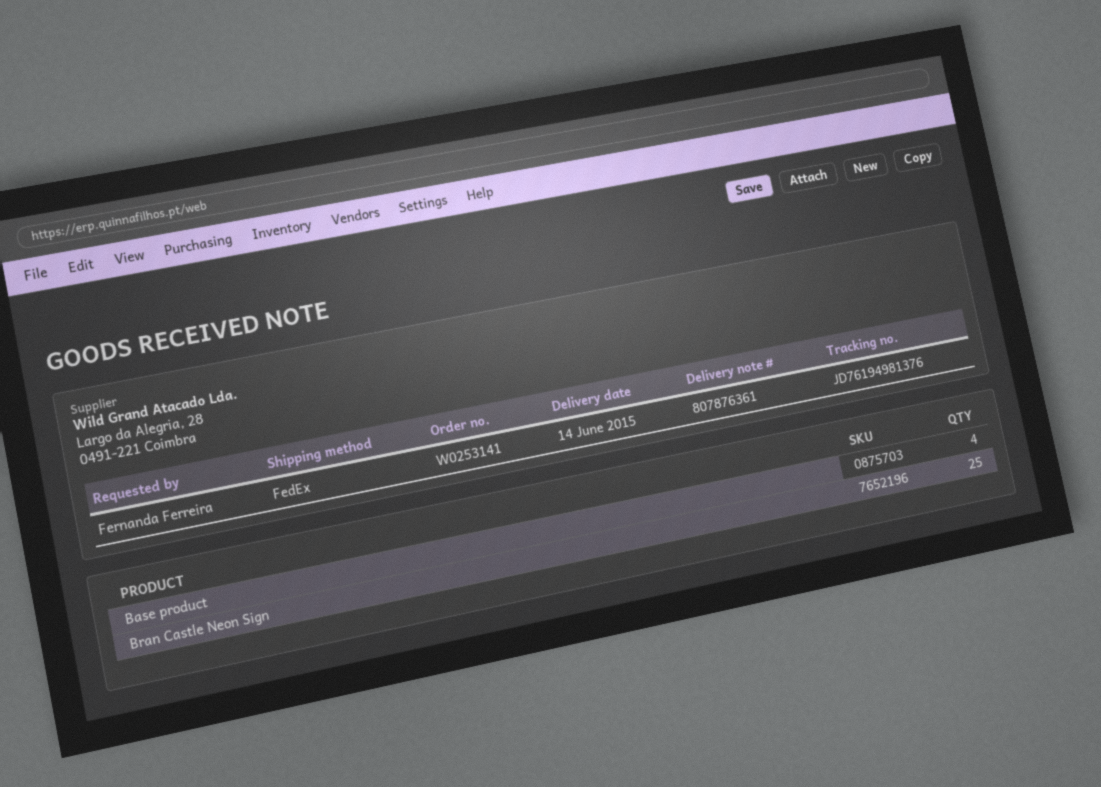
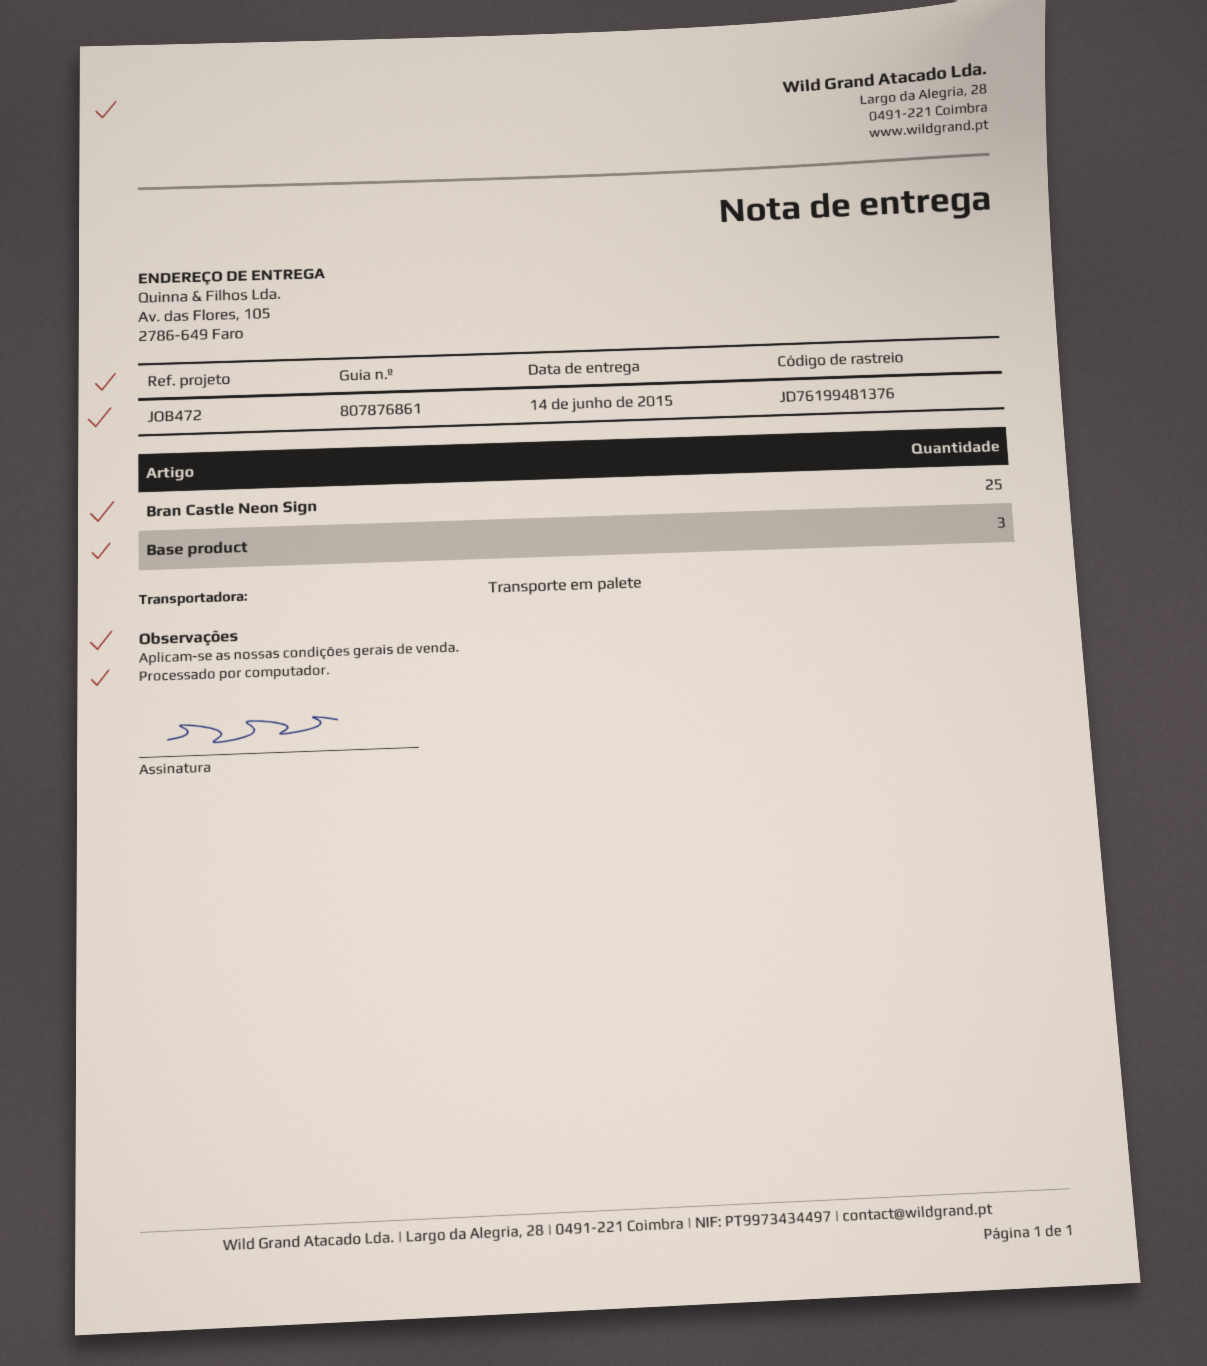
delivery note number: 807876361 -> 807876861
shipping method: FedEx -> pallet freight
tracking number: JD76194981376 -> JD76199481376
Base product: 4 -> 3

